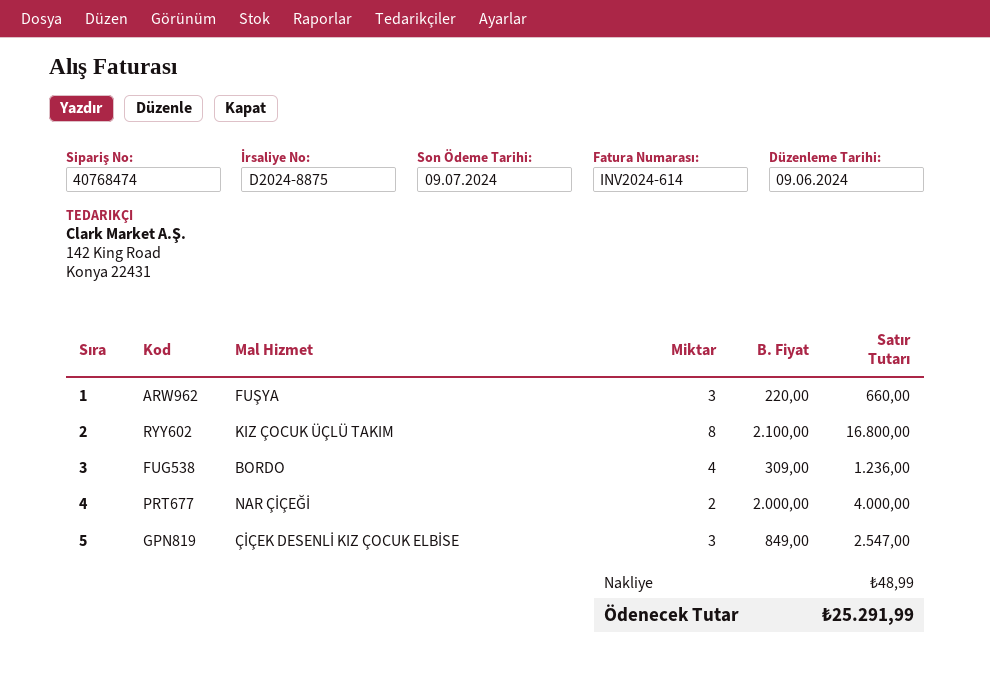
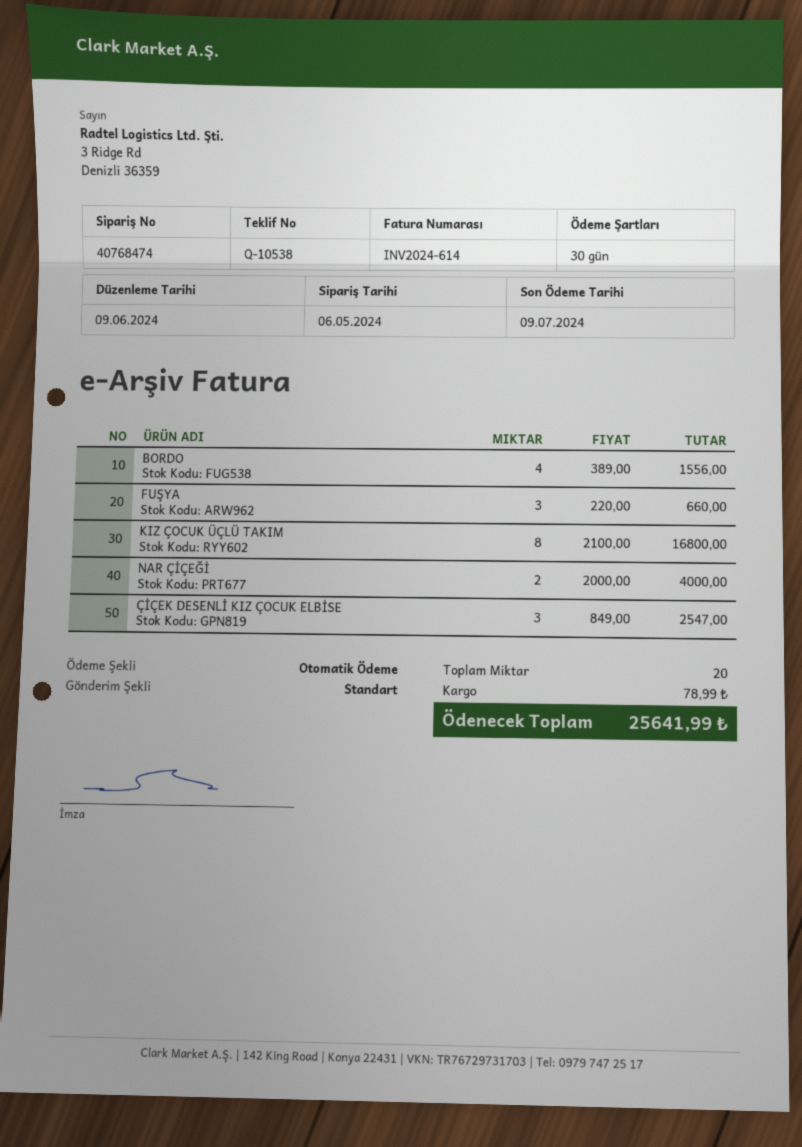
BORDO: 4 x 309.00 = 1236.00 -> 4 x 389.00 = 1556.00
shipping: 48.99 -> 78.99
total: 25291.99 -> 25641.99

